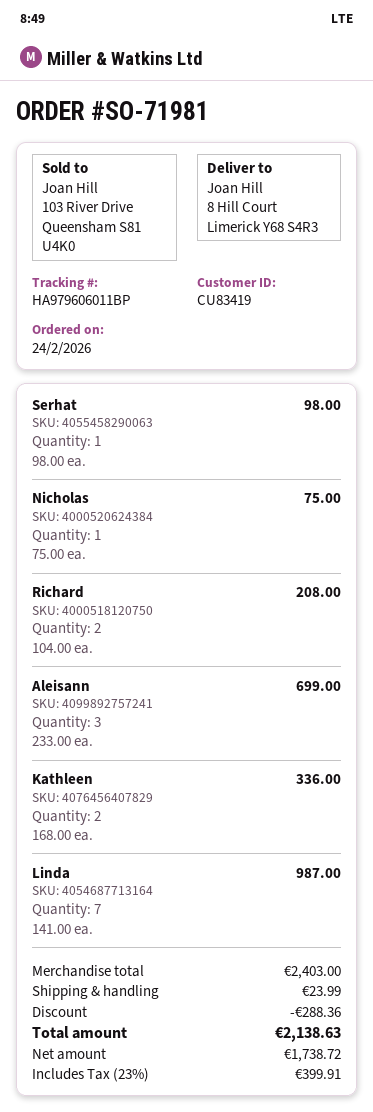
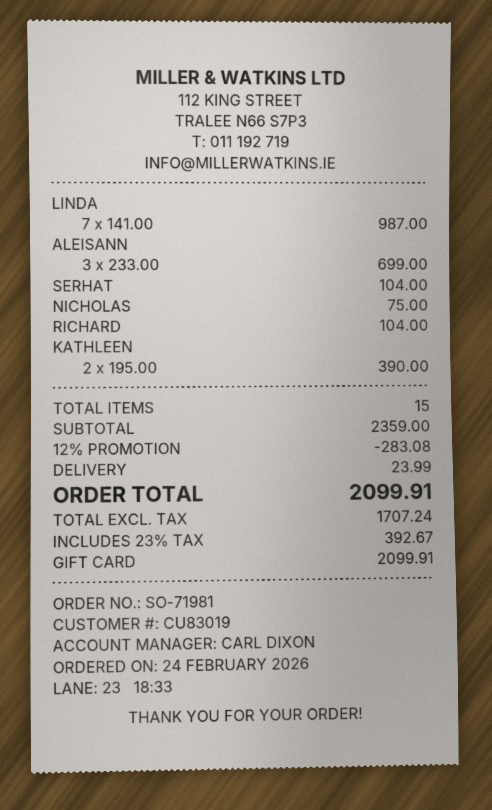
customer number: CU83419 -> CU83019
Serhat: 1 x 98.00 = 98.00 -> 1 x 104.00 = 104.00
Richard: 2 x 104.00 = 208.00 -> 1 x 104.00 = 104.00
Kathleen: 2 x 168.00 = 336.00 -> 2 x 195.00 = 390.00
subtotal: 2403.00 -> 2359.00
discount: 288.36 -> 283.08
net: 1738.72 -> 1707.24
tax: 23% = 399.91 -> 23% = 392.67
total: 2138.63 -> 2099.91

